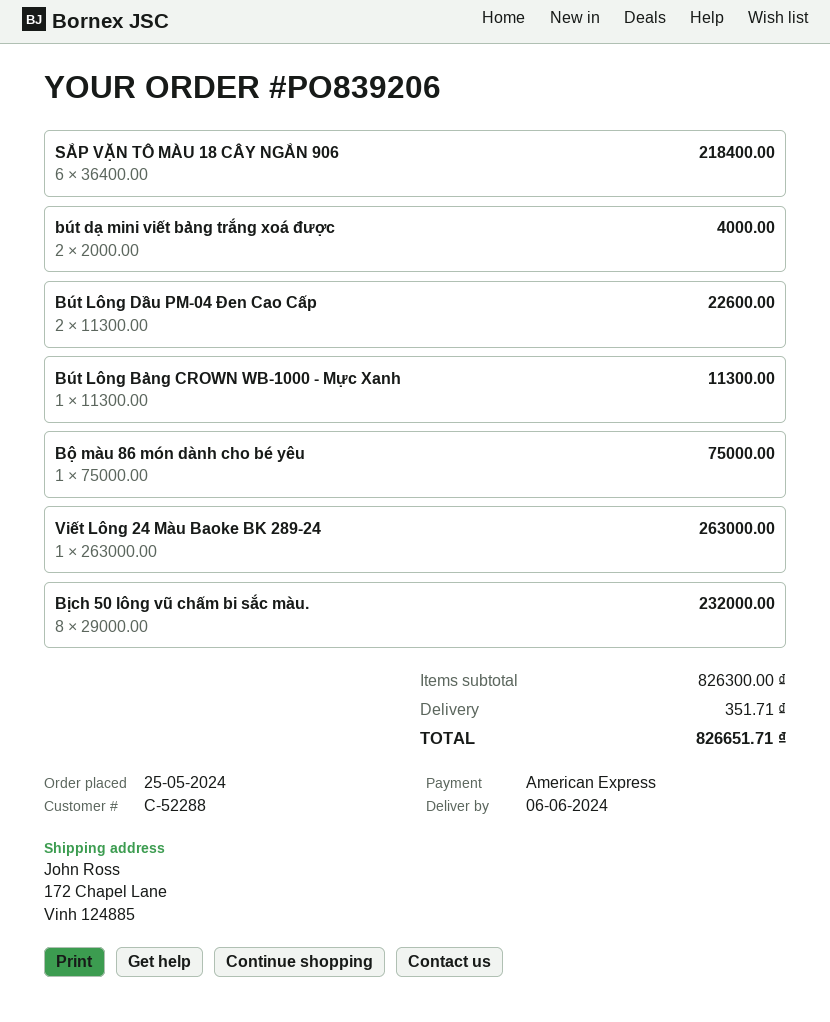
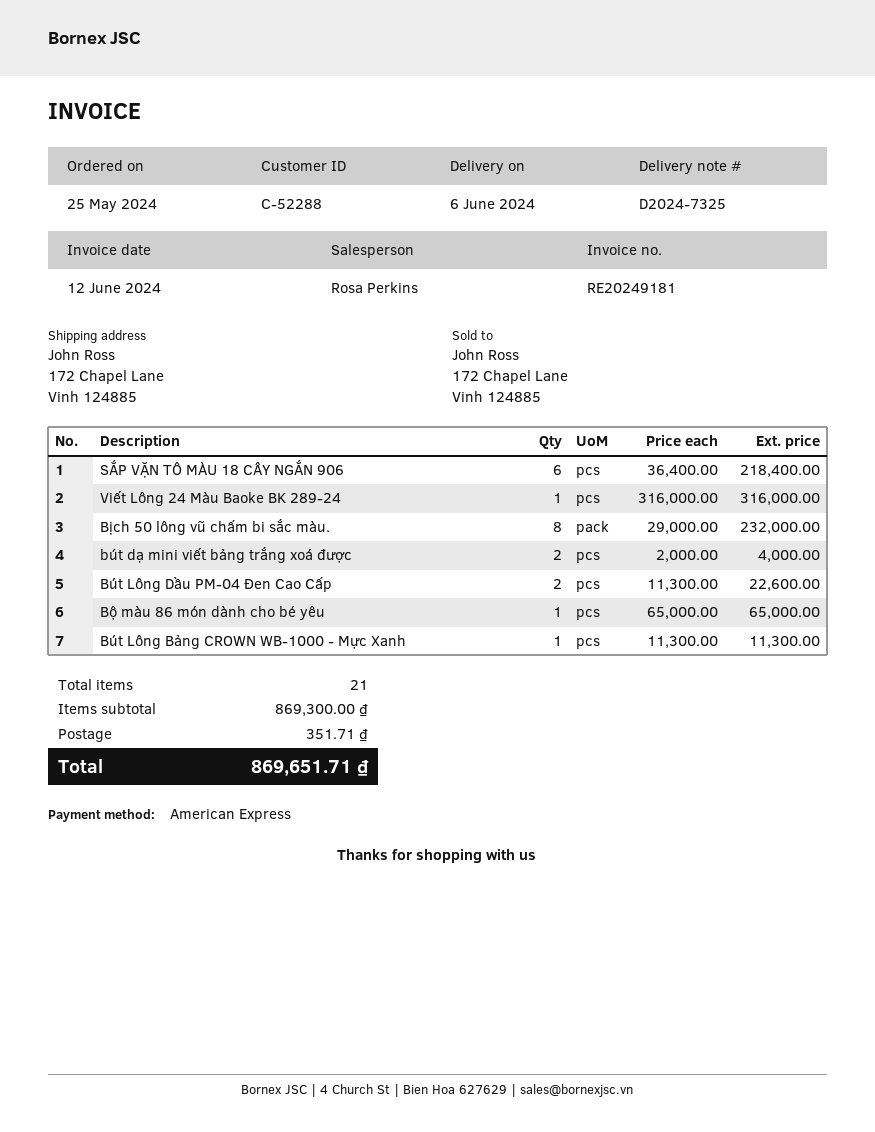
Bộ màu 86 món dành cho bé yêu: 1 x 75000.00 = 75000.00 -> 1 x 65000.00 = 65000.00
Viết Lông 24 Màu Baoke BK 289-24: 1 x 263000.00 = 263000.00 -> 1 x 316000.00 = 316000.00
subtotal: 826300.00 -> 869300.00
total: 826651.71 -> 869651.71

